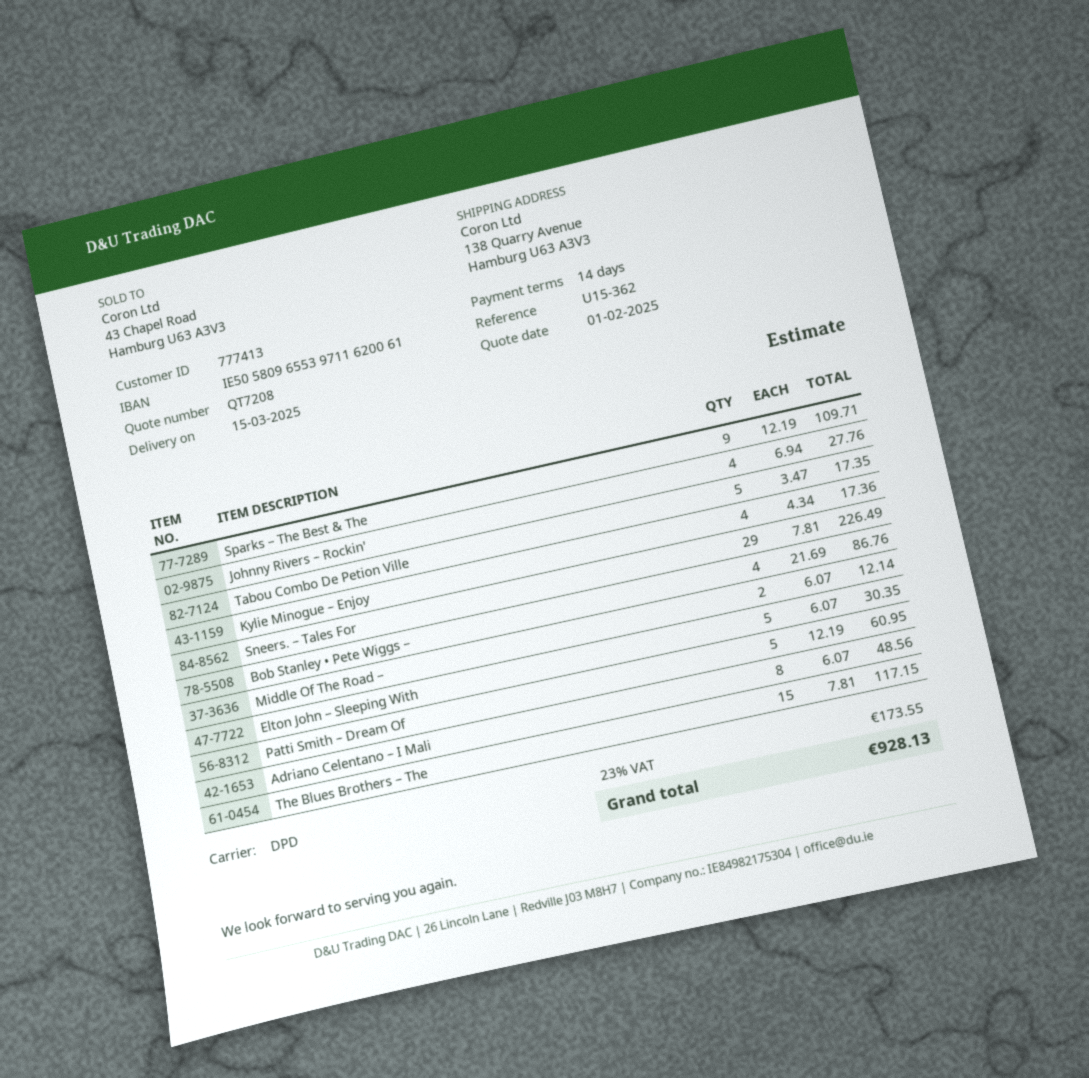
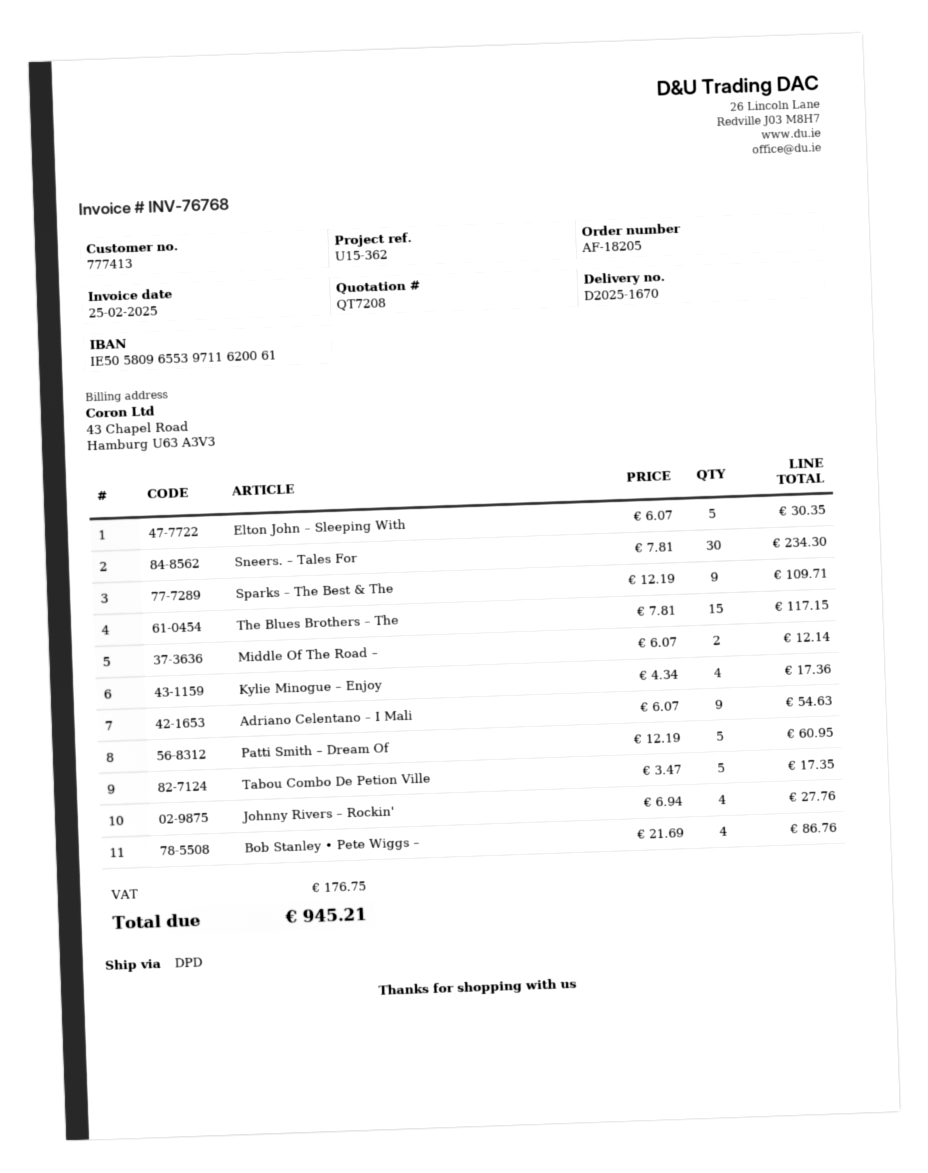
Sneers. – Tales For: 29 x 7.81 = 226.49 -> 30 x 7.81 = 234.30
Adriano Celentano – I Mali: 8 x 6.07 = 48.56 -> 9 x 6.07 = 54.63
tax: 173.55 -> 176.75
total: 928.13 -> 945.21

